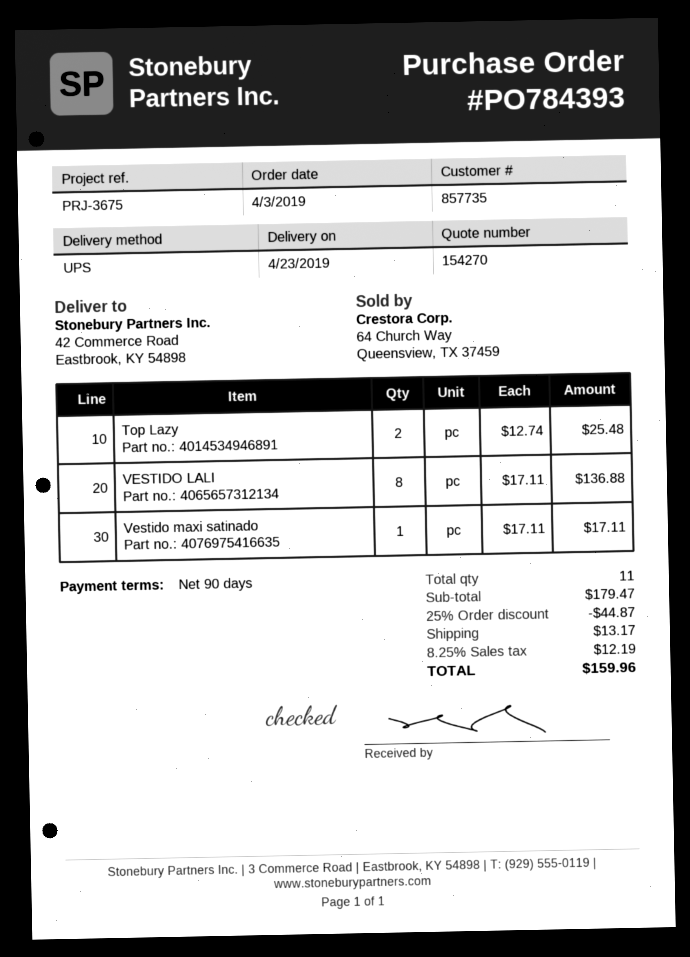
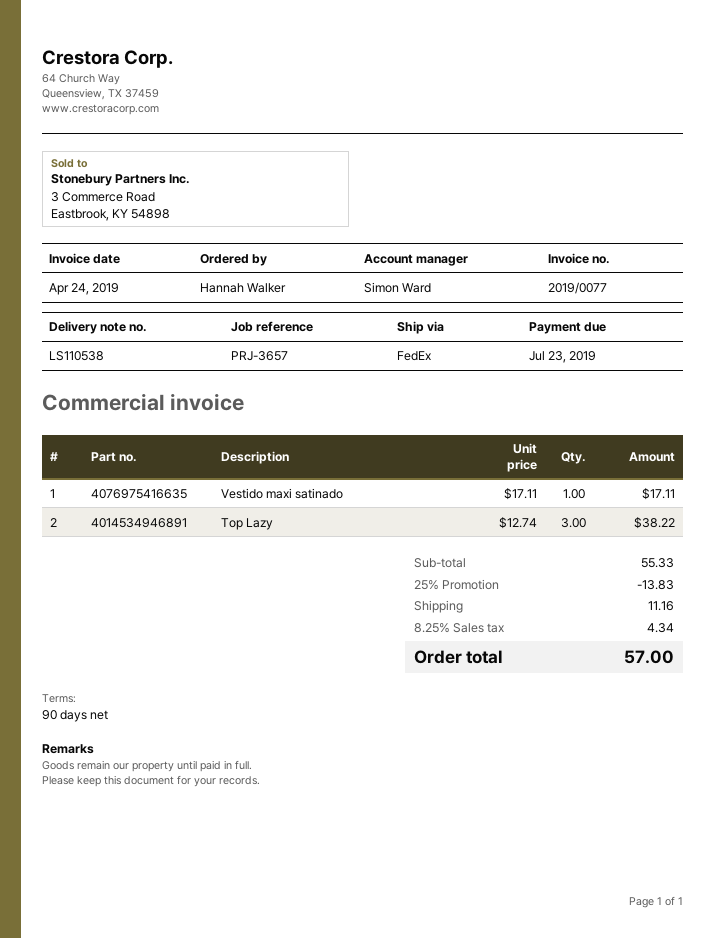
reference: PRJ-3675 -> PRJ-3657
shipping method: UPS -> FedEx
Top Lazy: 2 x 12.74 = 25.48 -> 3 x 12.74 = 38.22
VESTIDO LALI: 8 x 17.11 = 136.88 -> none
subtotal: 179.47 -> 55.33
discount: 25% = 44.87 -> 25% = 13.83
shipping: 13.17 -> 11.16
tax: 8.25% = 12.19 -> 8.25% = 4.34
total: 159.96 -> 57.00

